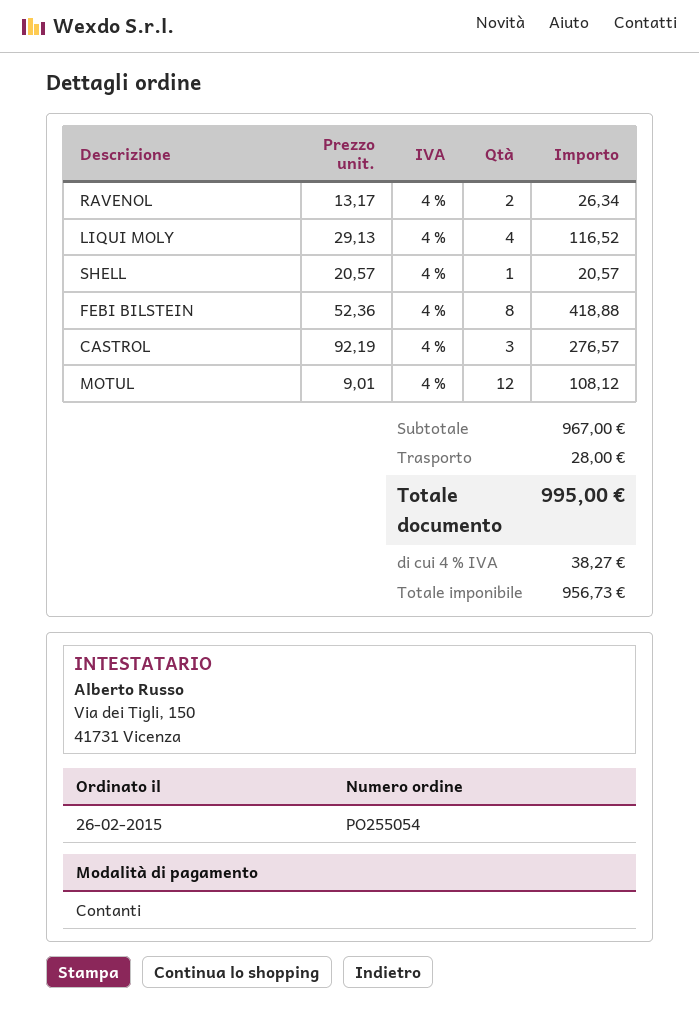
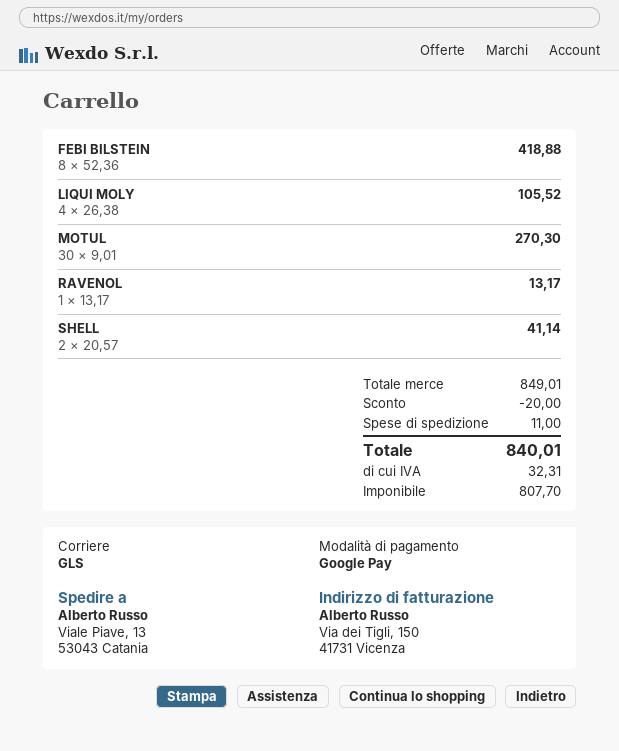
payment method: cash -> Google Pay
RAVENOL: 2 x 13.17 = 26.34 -> 1 x 13.17 = 13.17
LIQUI MOLY: 4 x 29.13 = 116.52 -> 4 x 26.38 = 105.52
SHELL: 1 x 20.57 = 20.57 -> 2 x 20.57 = 41.14
CASTROL: 3 x 92.19 = 276.57 -> none
MOTUL: 12 x 9.01 = 108.12 -> 30 x 9.01 = 270.30
subtotal: 967.00 -> 849.01
discount: none -> 20.00
shipping: 28.00 -> 11.00
net: 956.73 -> 807.70
tax: 38.27 -> 32.31
total: 995.00 -> 840.01

